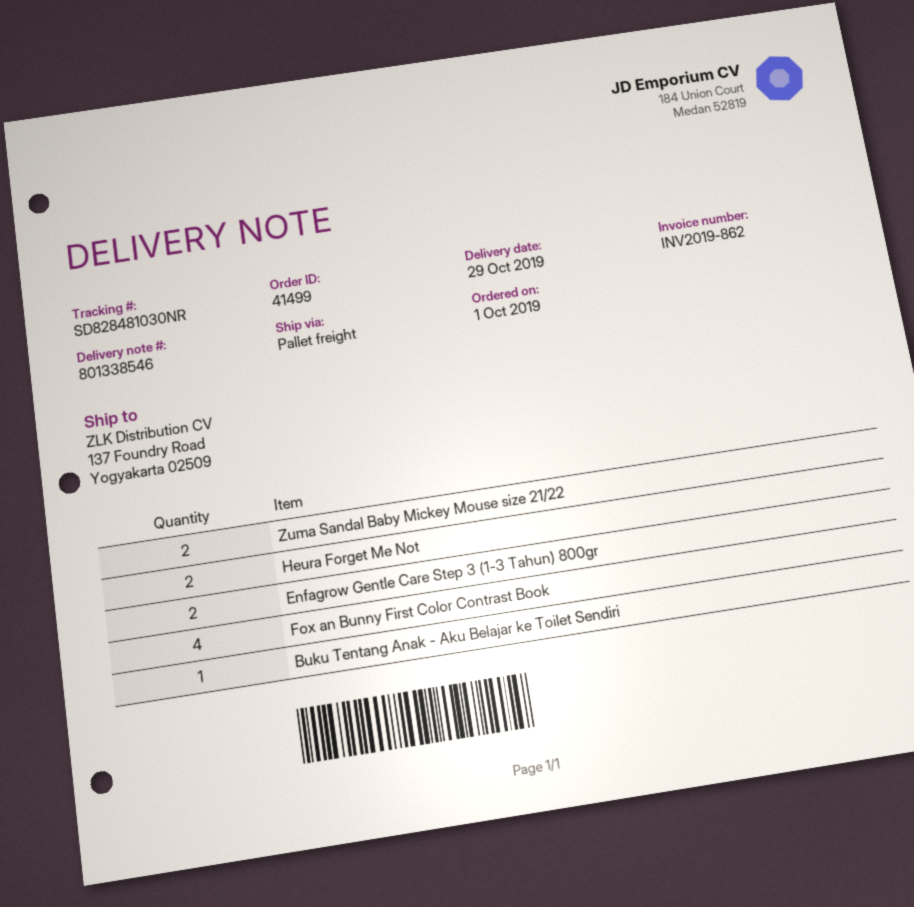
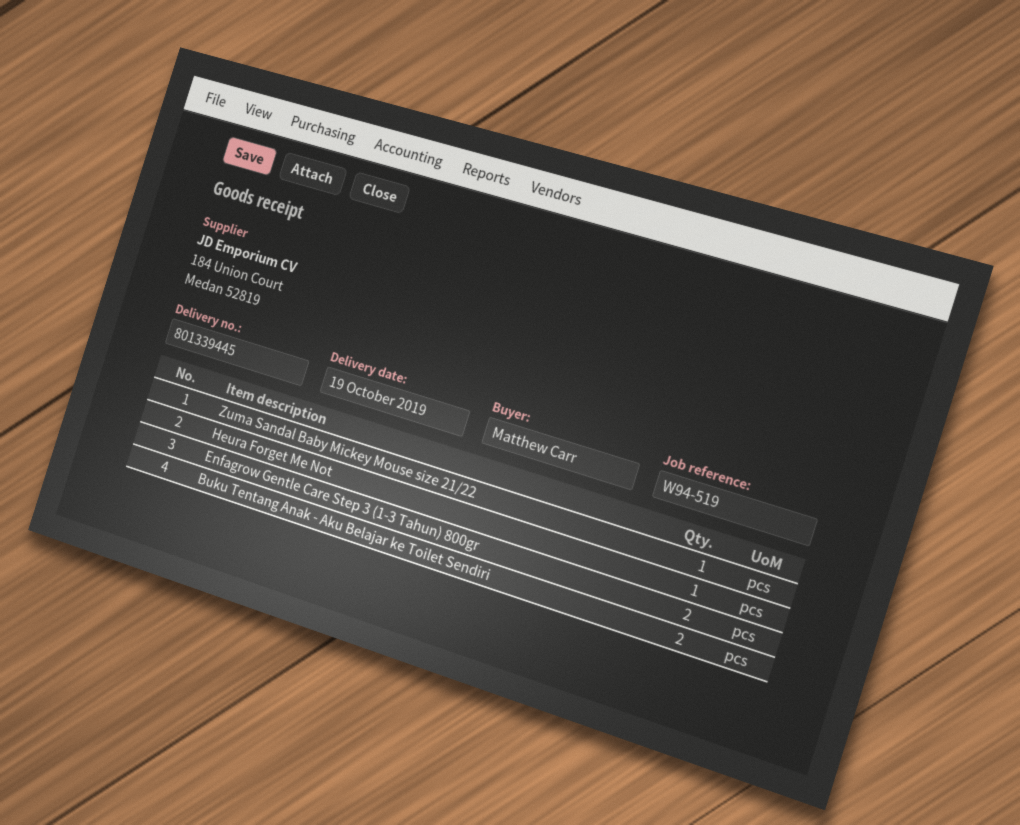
delivery note number: 801338546 -> 801339445
delivery date: 2019-10-29 -> 2019-10-19
Zuma Sandal Baby Mickey Mouse size 21/22: 2 -> 1
Heura Forget Me Not: 2 -> 1
Fox an Bunny First Color Contrast Book: 4 -> none
Buku Tentang Anak - Aku Belajar ke Toilet Sendiri: 1 -> 2

